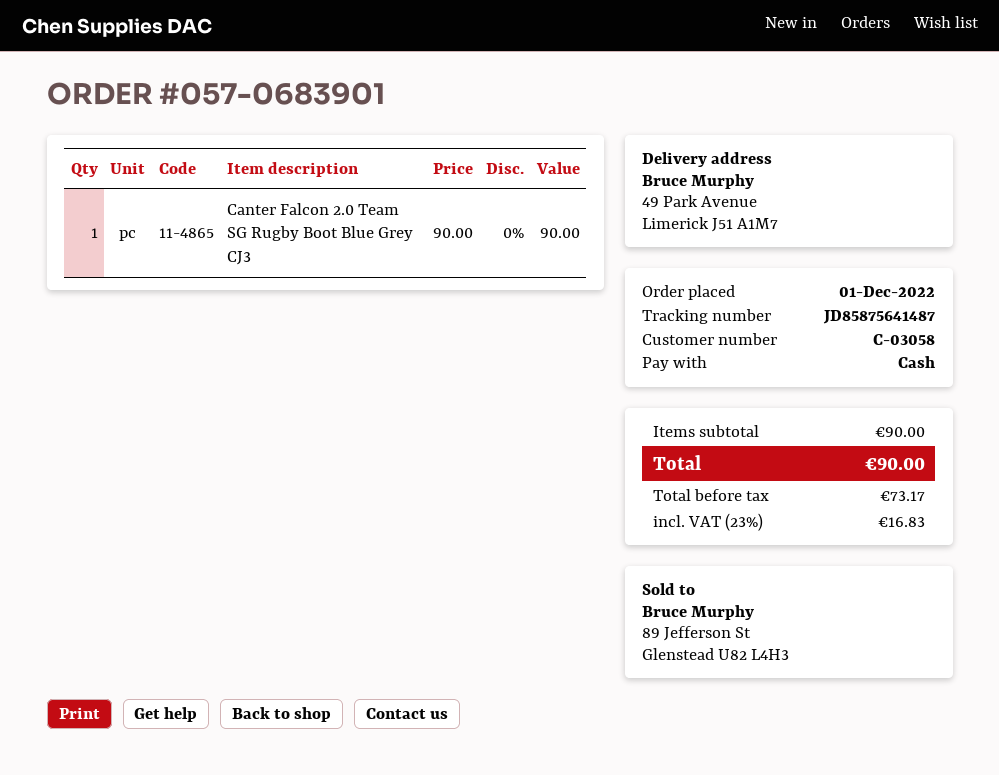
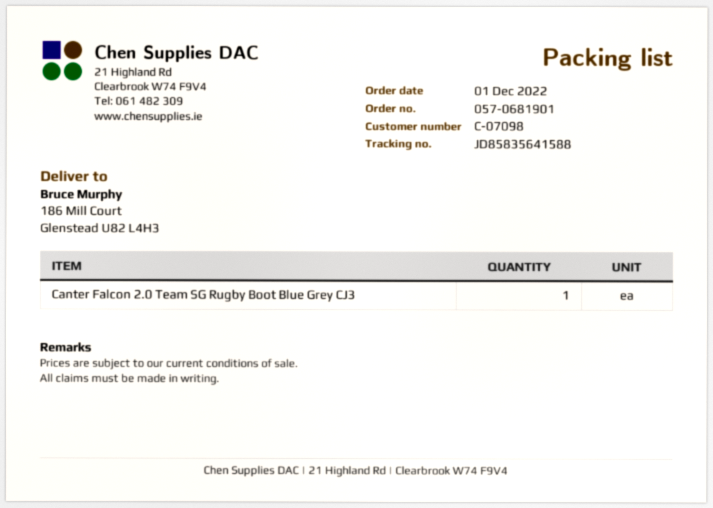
order number: 057-0683901 -> 057-0681901
customer number: C-03058 -> C-07098
tracking number: JD85875641487 -> JD85835641588
ship to: 49 Park Avenue, Limerick J51 A1M7 -> 186 Mill Court, Glenstead U82 L4H3

